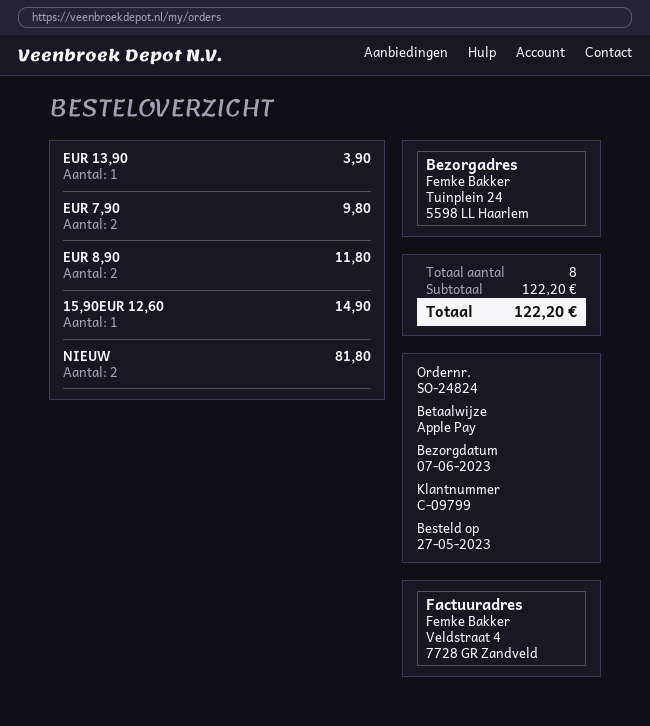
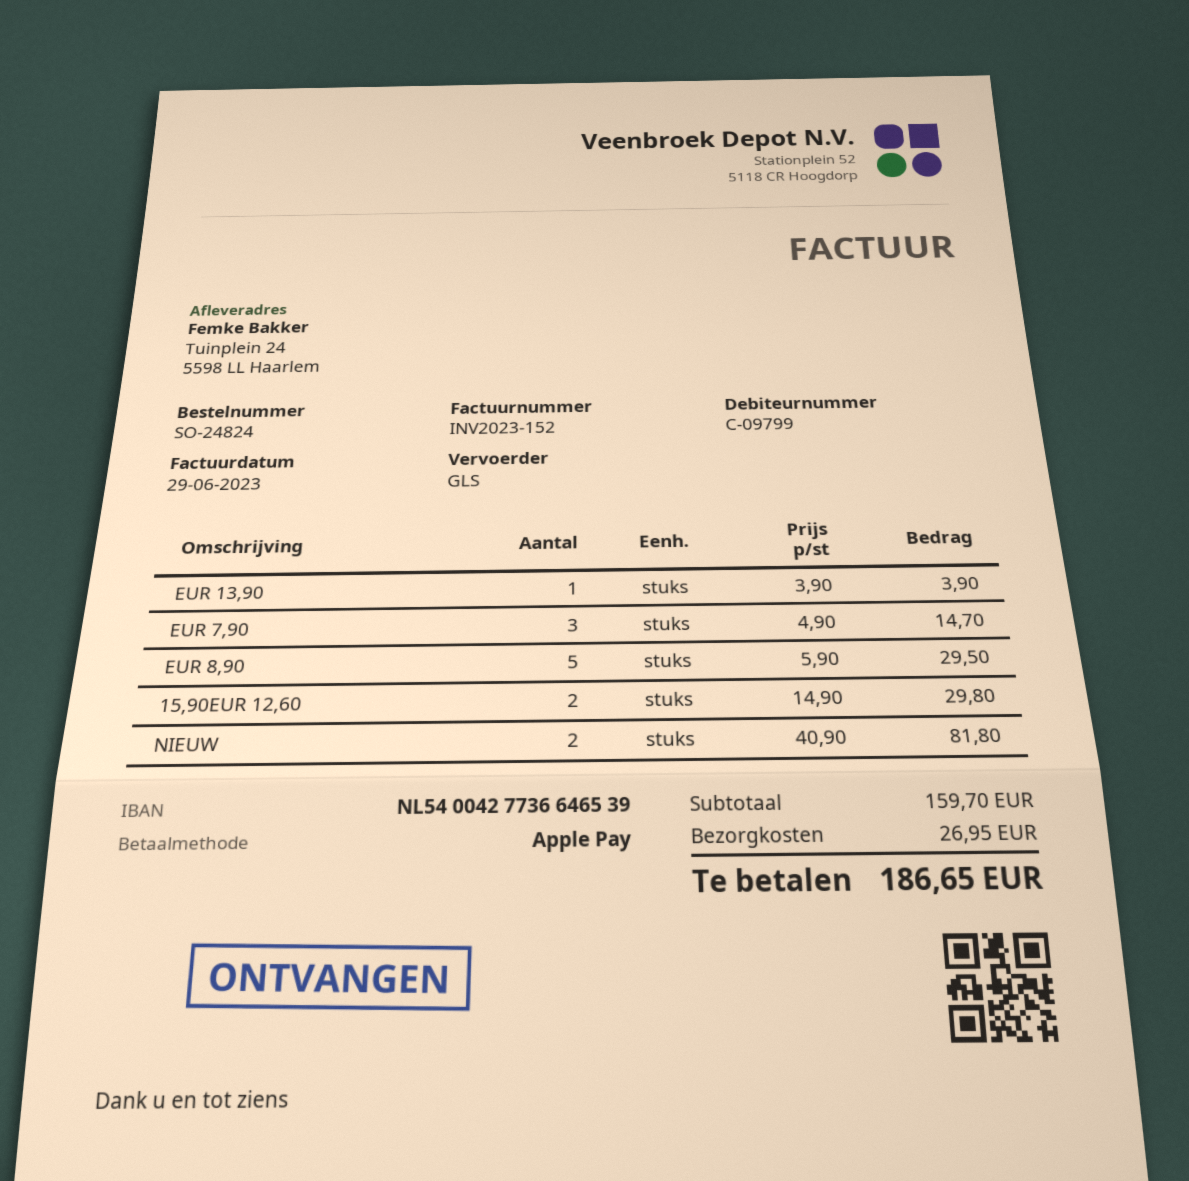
EUR 7,90: 2 for 9.80 -> 3 for 14.70
EUR 8,90: 2 for 11.80 -> 5 for 29.50
15,90EUR 12,60: 1 for 14.90 -> 2 for 29.80
subtotal: 122.20 -> 159.70
shipping: none -> 26.95
total: 122.20 -> 186.65

